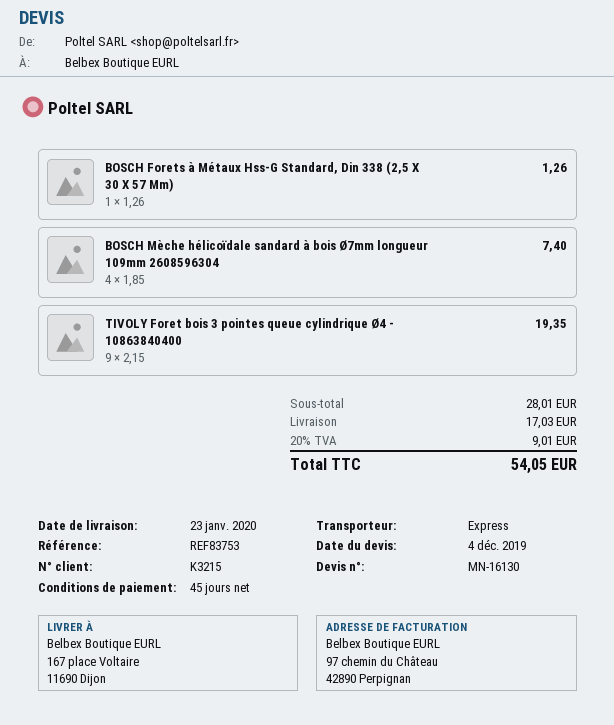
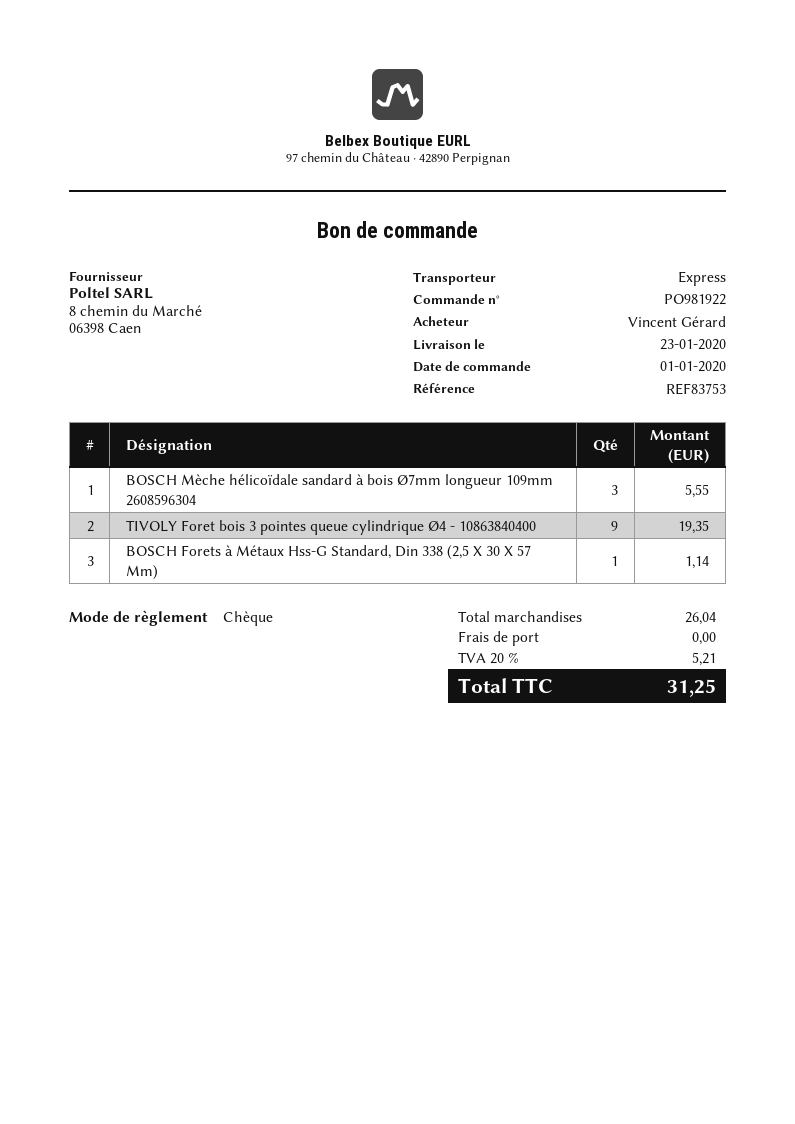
BOSCH Forets à Métaux Hss-G Standard, Din 338 (2,5 X 30 X 57 Mm): 1 for 1.26 -> 1 for 1.14
BOSCH Mèche hélicoïdale sandard à bois Ø7mm longueur 109mm 2608596304: 4 for 7.40 -> 3 for 5.55
subtotal: 28.01 -> 26.04
shipping: 17.03 -> 0.00
tax: 20% = 9.01 -> 20% = 5.21
total: 54.05 -> 31.25

